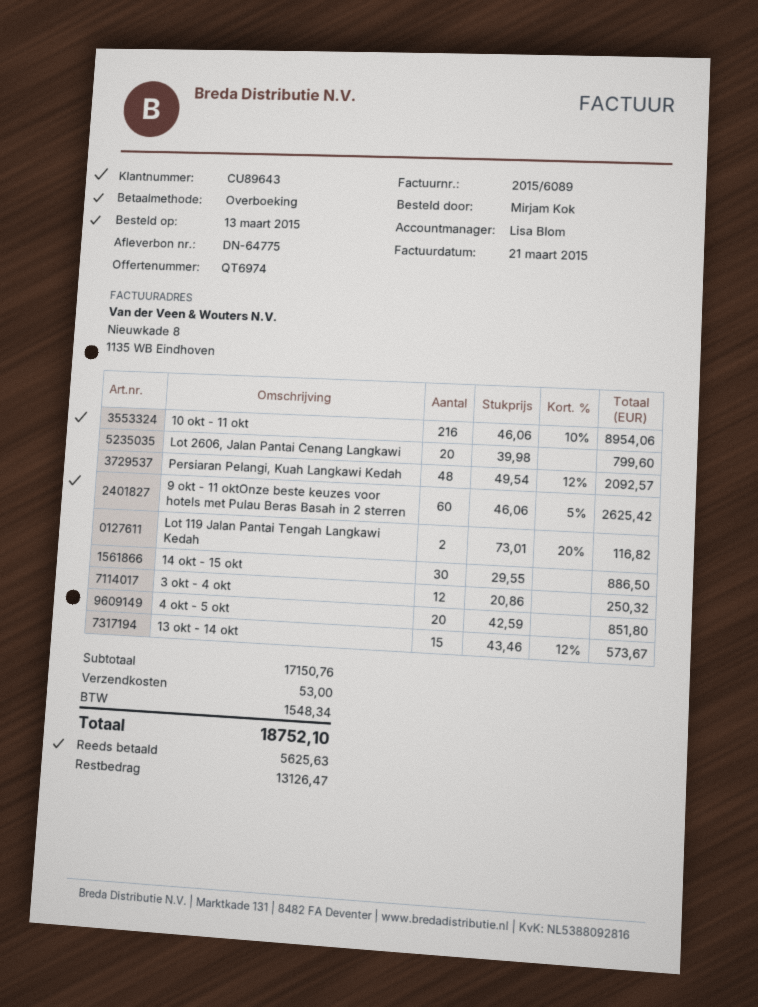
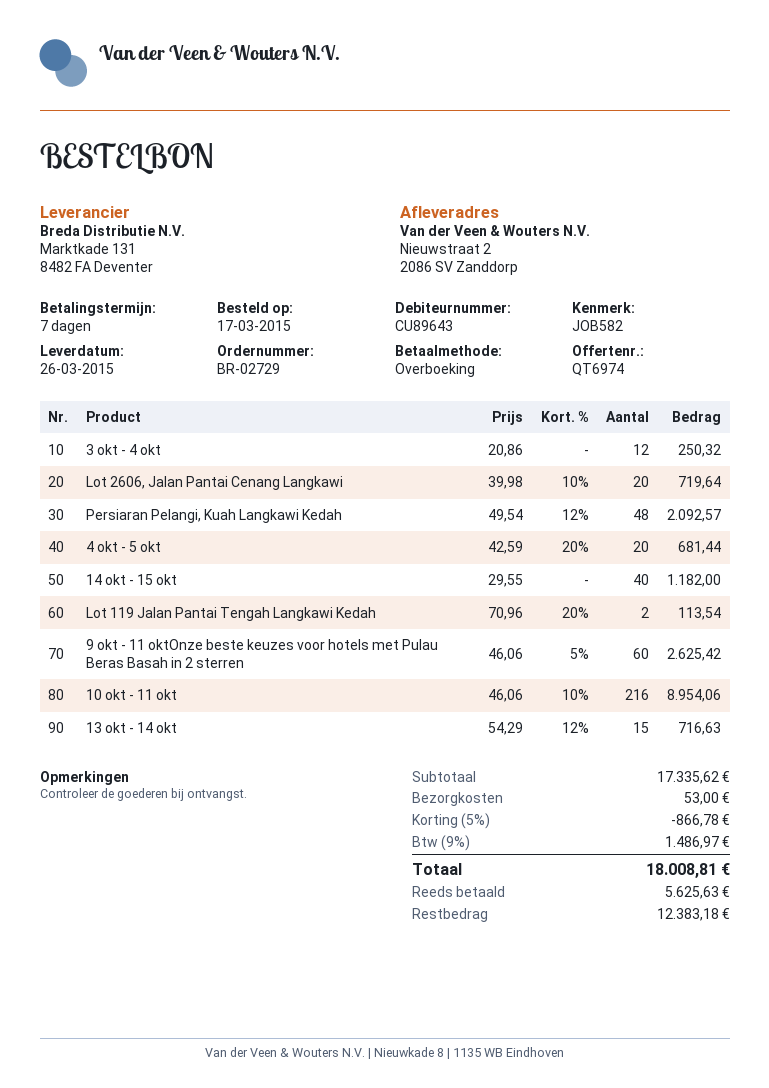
order date: 2015-03-13 -> 2015-03-17
Lot 2606, Jalan Pantai Cenang Langkawi: 20 x 39.98 = 799.60 -> 20 x 39.98 - 10% = 719.64
Lot 119 Jalan Pantai Tengah Langkawi Kedah: 2 x 73.01 - 20% = 116.82 -> 2 x 70.96 - 20% = 113.54
14 okt - 15 okt: 30 x 29.55 = 886.50 -> 40 x 29.55 = 1182.00
4 okt - 5 okt: 20 x 42.59 = 851.80 -> 20 x 42.59 - 20% = 681.44
13 okt - 14 okt: 15 x 43.46 - 12% = 573.67 -> 15 x 54.29 - 12% = 716.63
subtotal: 17150.76 -> 17335.62
discount: none -> 5% = 866.78
tax: 1548.34 -> 1486.97
total: 18752.10 -> 18008.81
balance: 13126.47 -> 12383.18

